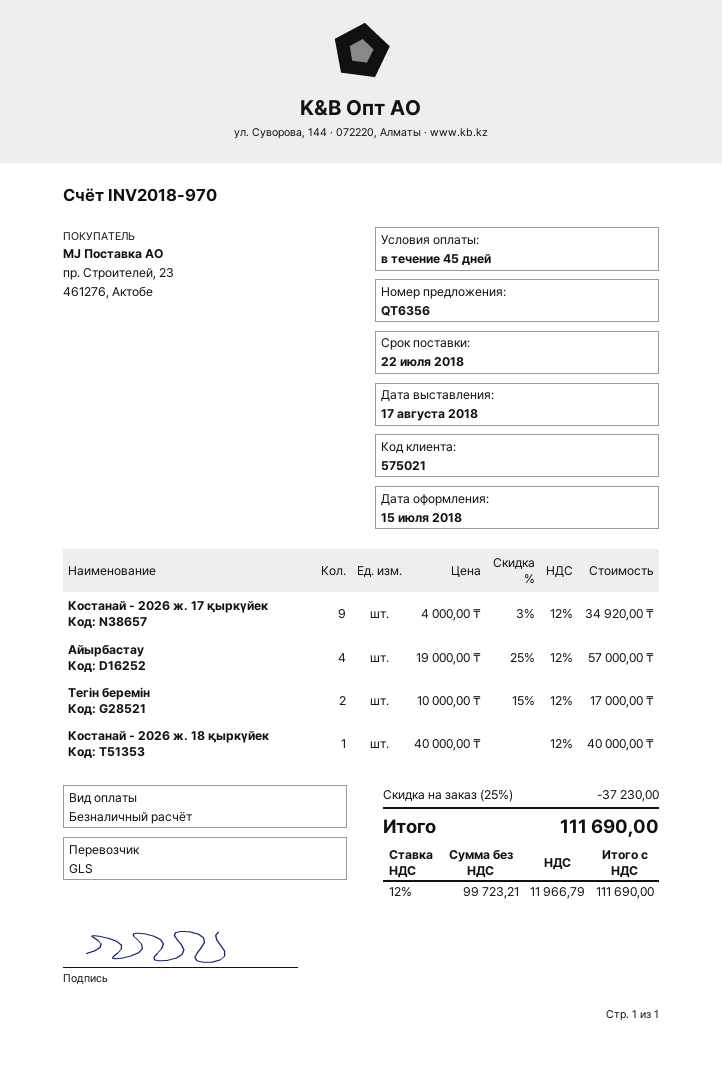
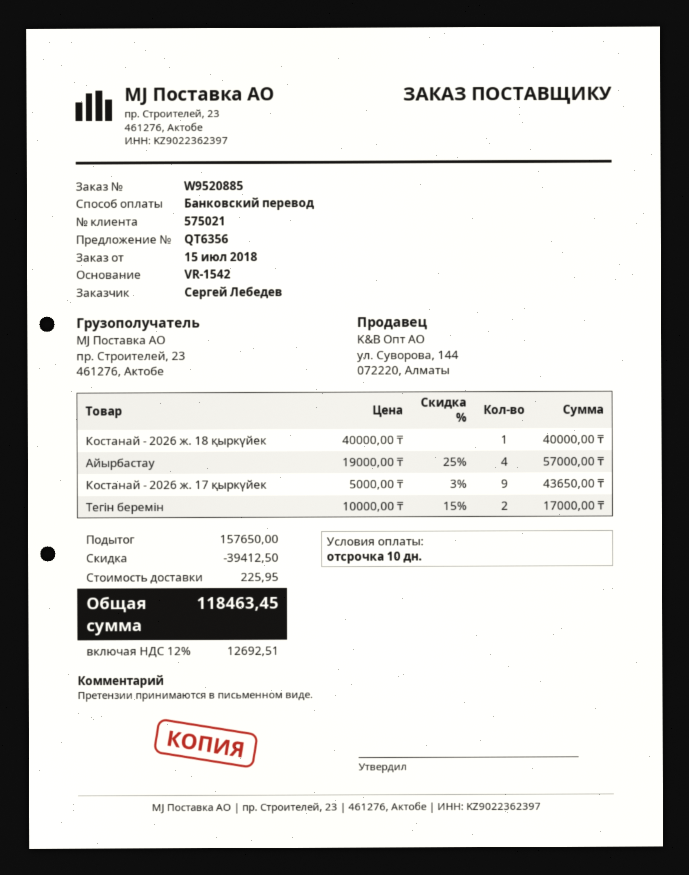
payment terms: 45 days -> 10 days
Костанай - 2026 ж. 17 қыркүйек: 9 x 4000.00 - 3% = 34920.00 -> 9 x 5000.00 - 3% = 43650.00
discount: 37230.00 -> 39412.50
shipping: none -> 225.95
tax: 12% = 11966.79 -> 12% = 12692.51
total: 111690.00 -> 118463.45

